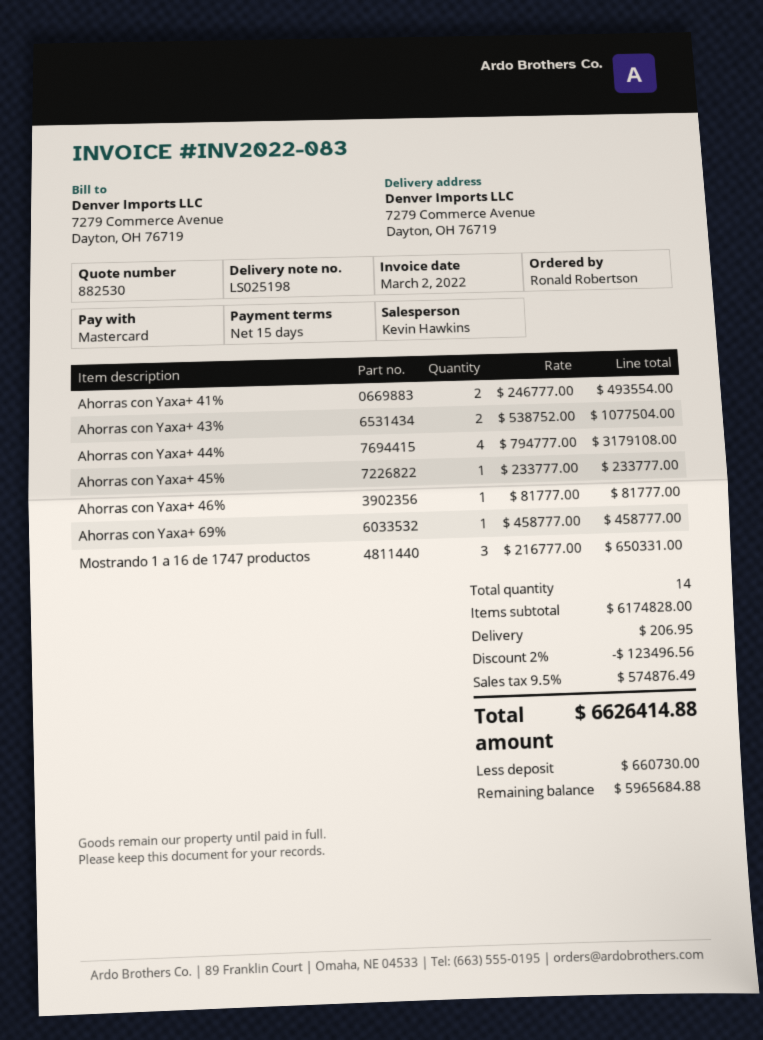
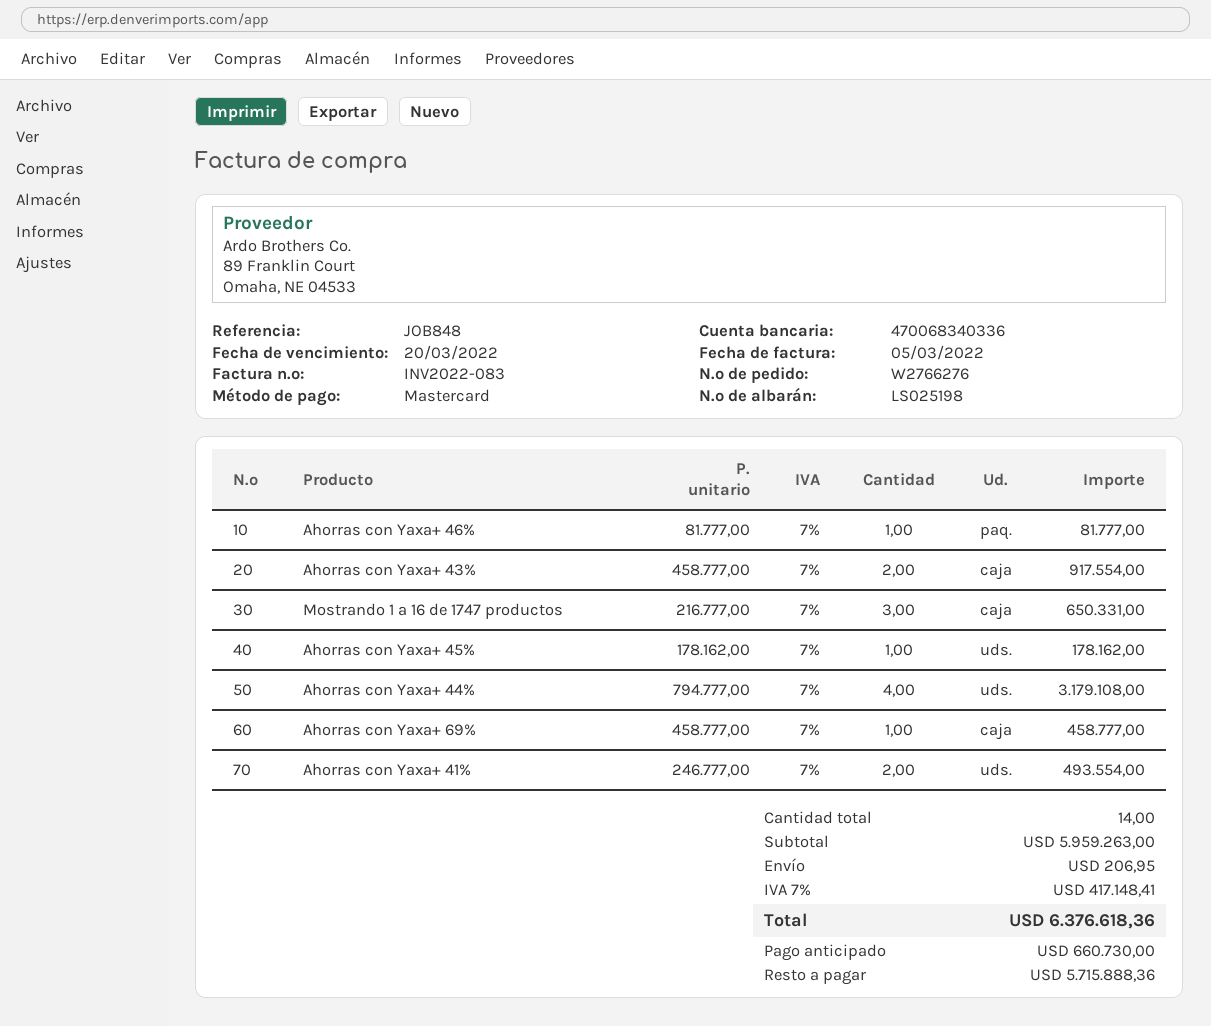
invoice date: 2022-03-02 -> 2022-03-05
Ahorras con Yaxa+ 43%: 2 x 538752.00 = 1077504.00 -> 2 x 458777.00 = 917554.00
Ahorras con Yaxa+ 45%: 1 x 233777.00 = 233777.00 -> 1 x 178162.00 = 178162.00
subtotal: 6174828.00 -> 5959263.00
discount: 2% = 123496.56 -> none
tax: 9.5% = 574876.49 -> 7% = 417148.41
total: 6626414.88 -> 6376618.36
balance: 5965684.88 -> 5715888.36

